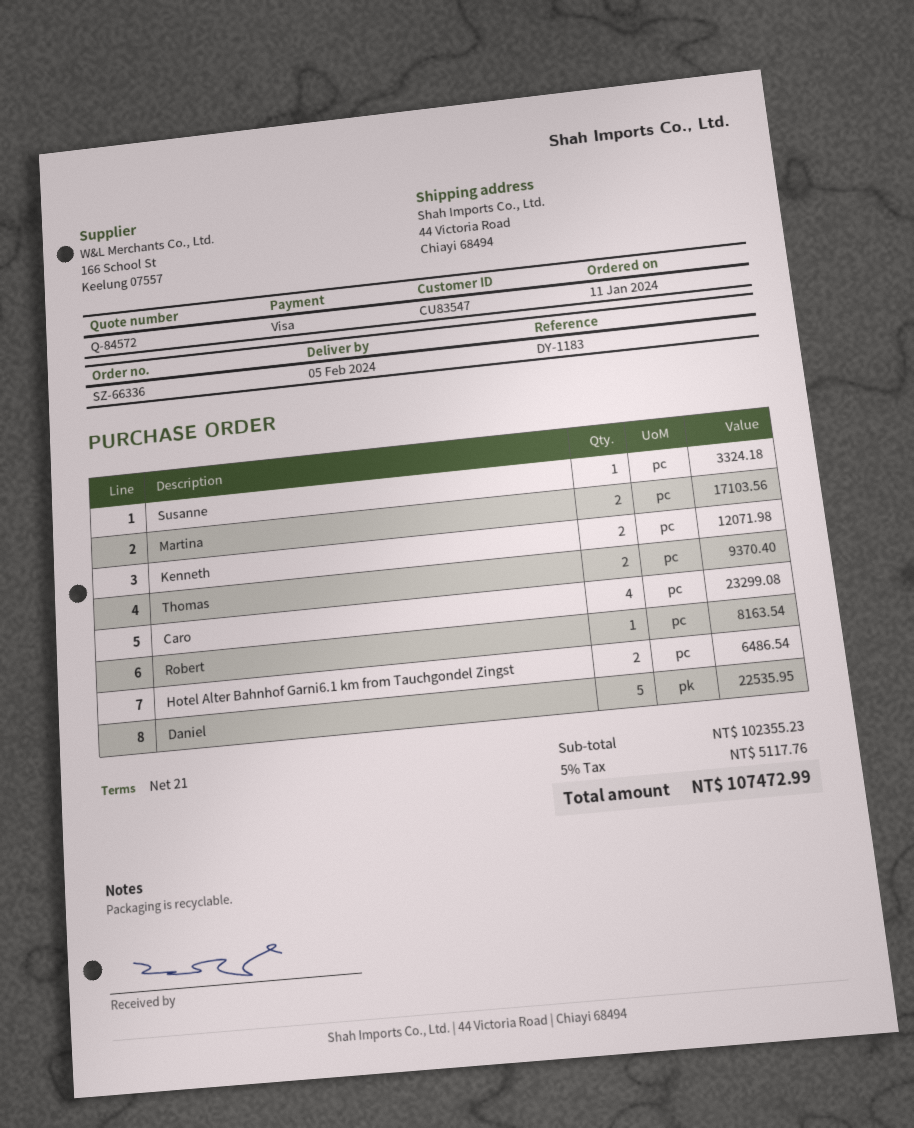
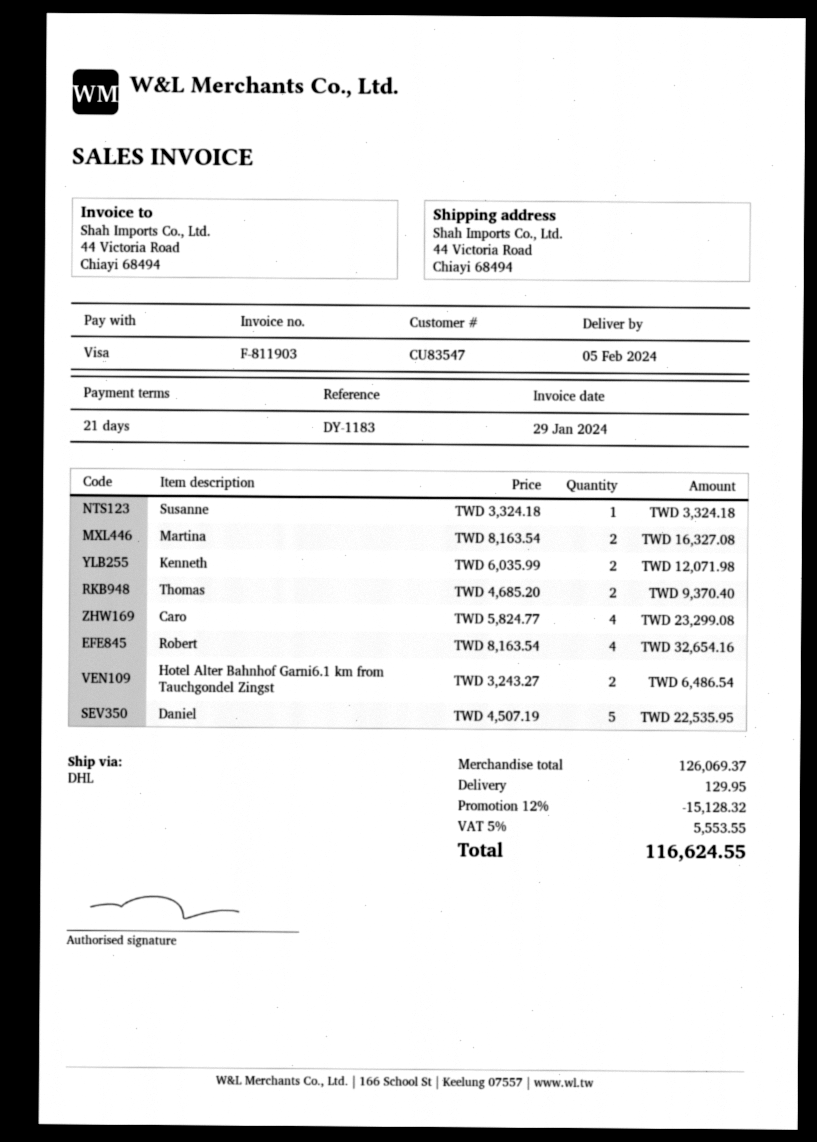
Martina: 2 for 17103.56 -> 2 for 16327.08
Robert: 1 for 8163.54 -> 4 for 32654.16
subtotal: 102355.23 -> 126069.37
discount: none -> 12% = 15128.32
shipping: none -> 129.95
tax: 5% = 5117.76 -> 5% = 5553.55
total: 107472.99 -> 116624.55

